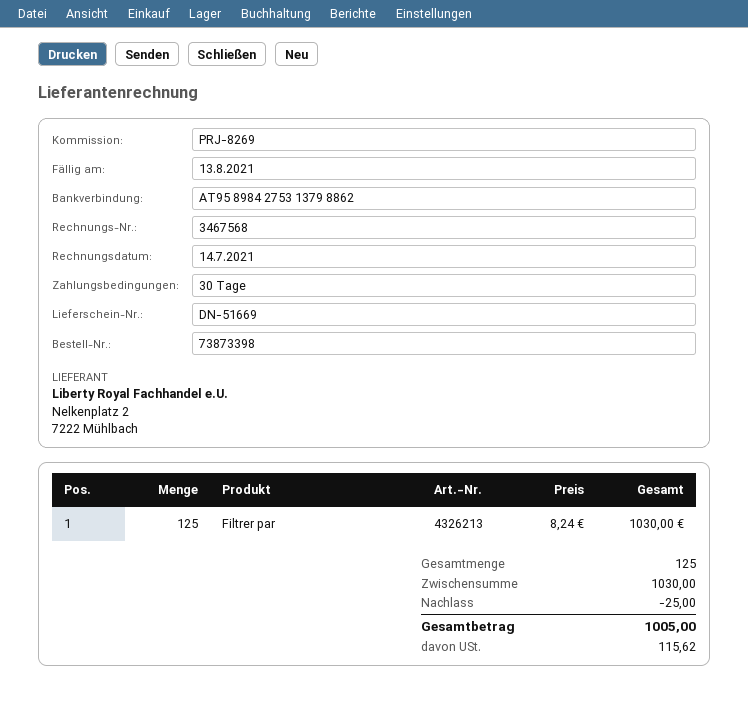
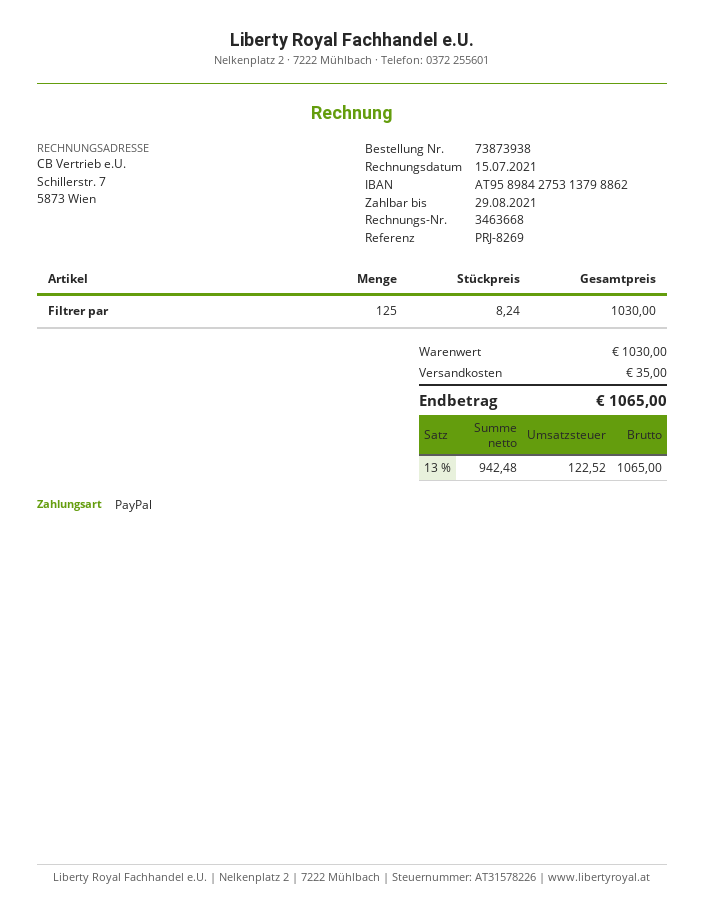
order number: 73873398 -> 73873938
invoice number: 3467568 -> 3463668
invoice date: 2021-07-14 -> 2021-07-15
due date: 2021-08-13 -> 2021-08-29
discount: 25.00 -> none
shipping: none -> 35.00
tax: 115.62 -> 122.52
total: 1005.00 -> 1065.00

